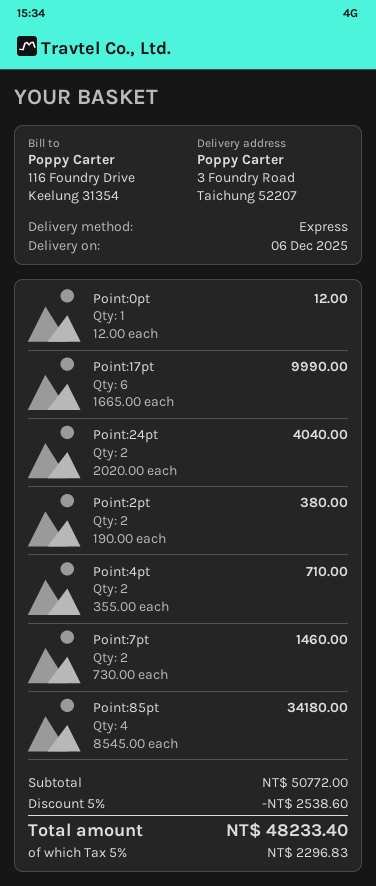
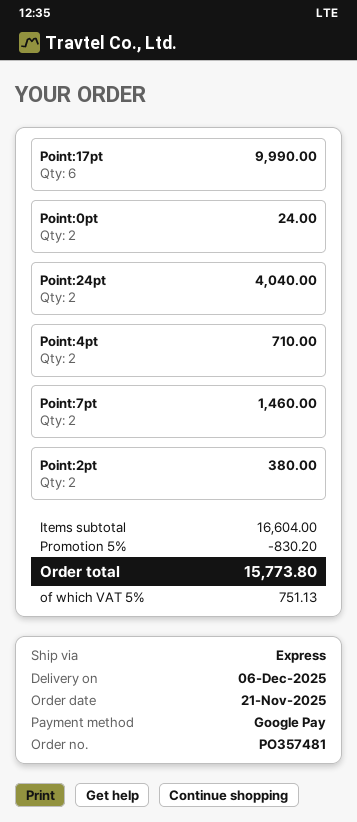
Point:0pt: 1 for 12.00 -> 2 for 24.00
Point:85pt: 4 for 34180.00 -> none
subtotal: 50772.00 -> 16604.00
discount: 5% = 2538.60 -> 5% = 830.20
tax: 5% = 2296.83 -> 5% = 751.13
total: 48233.40 -> 15773.80

